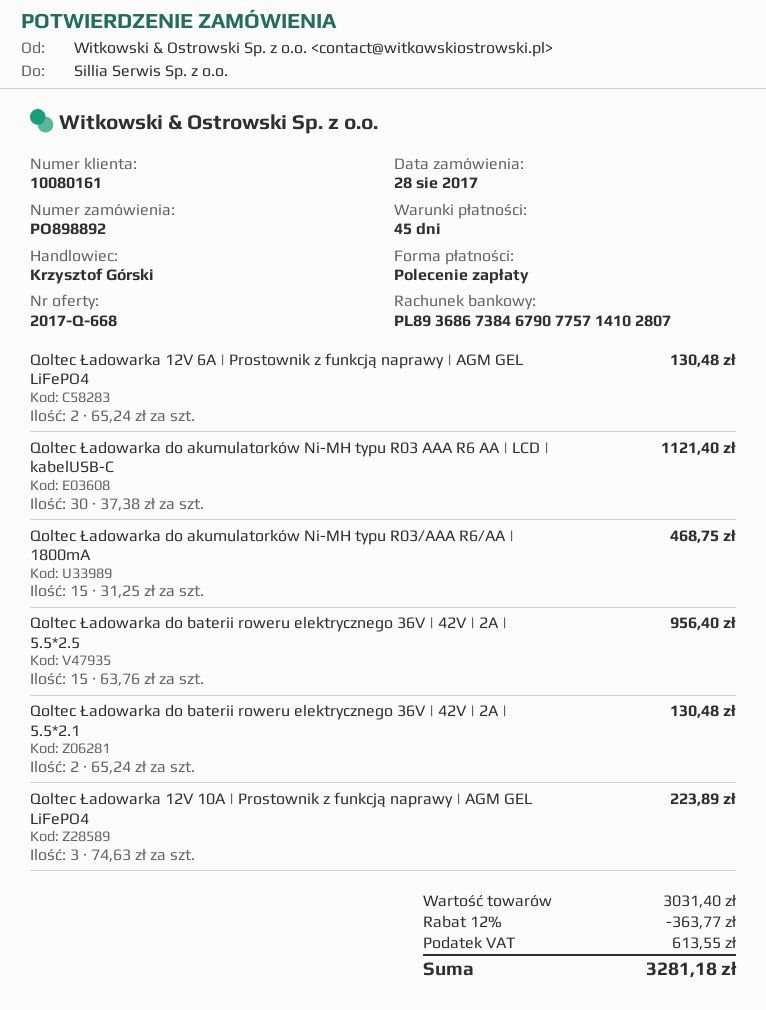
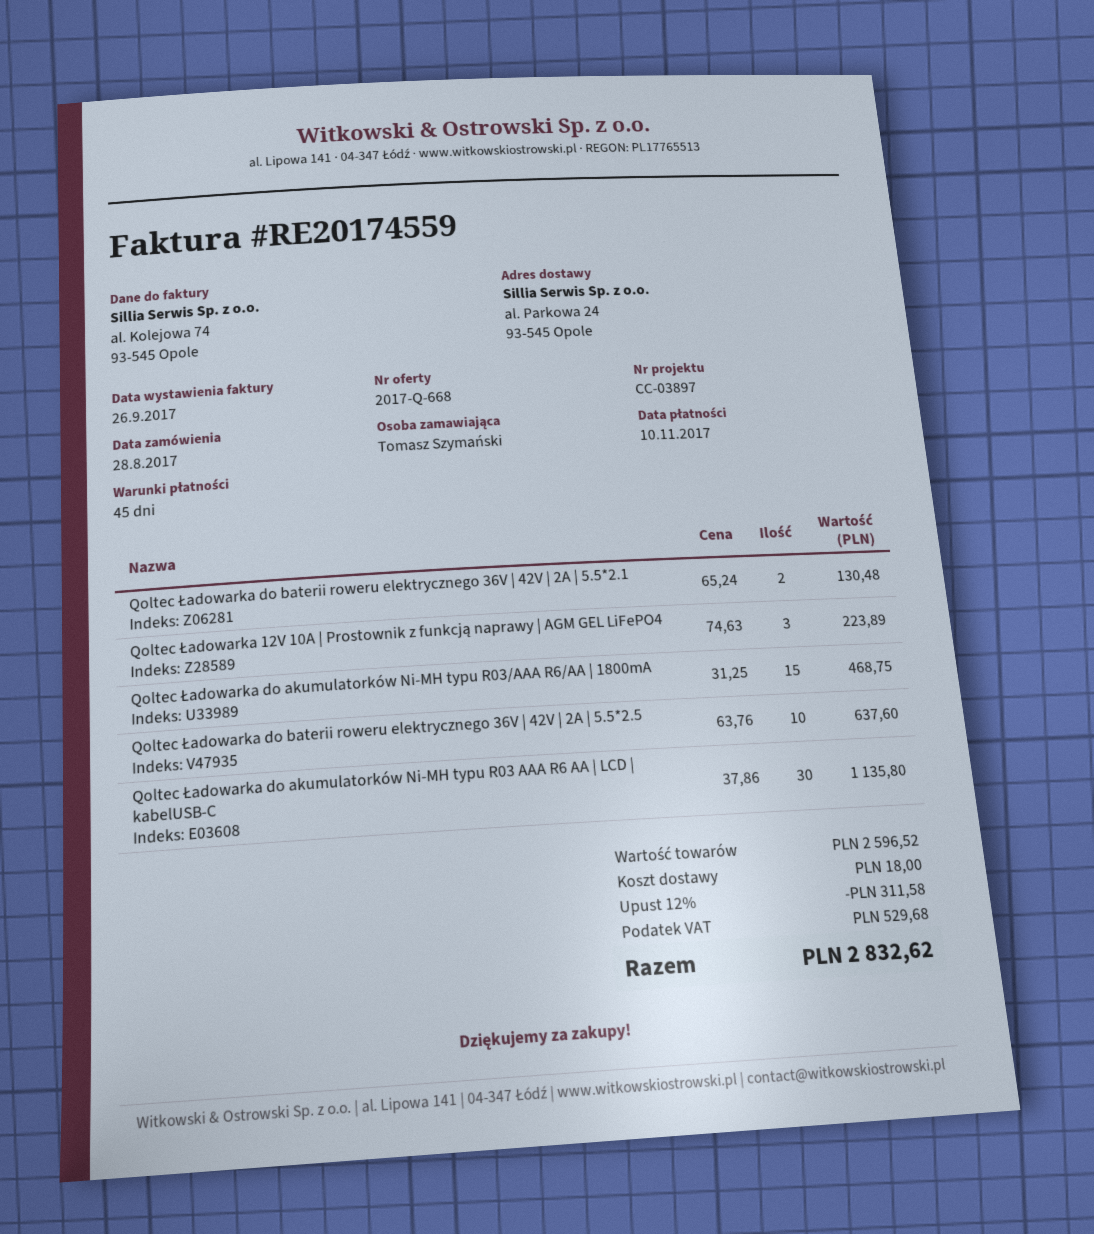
Qoltec Ładowarka 12V 6A | Prostownik z funkcją naprawy | AGM GEL LiFePO4: 2 x 65.24 = 130.48 -> none
Qoltec Ładowarka do akumulatorków Ni-MH typu R03 AAA R6 AA | LCD | kabelUSB-C: 30 x 37.38 = 1121.40 -> 30 x 37.86 = 1135.80
Qoltec Ładowarka do baterii roweru elektrycznego 36V | 42V | 2A | 5.5*2.5: 15 x 63.76 = 956.40 -> 10 x 63.76 = 637.60
subtotal: 3031.40 -> 2596.52
discount: 12% = 363.77 -> 12% = 311.58
shipping: none -> 18.00
tax: 613.55 -> 529.68
total: 3281.18 -> 2832.62

